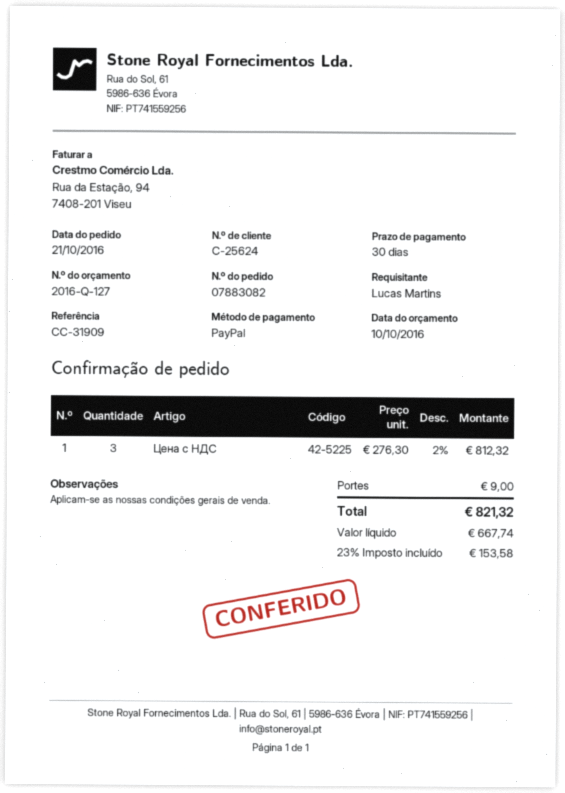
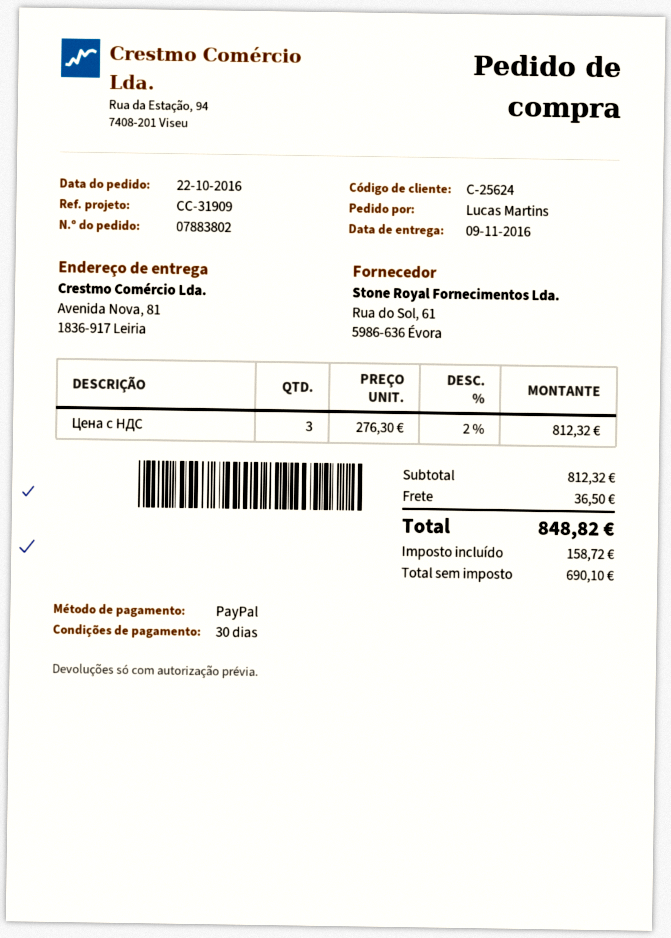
order number: 07883082 -> 07883802
order date: 2016-10-21 -> 2016-10-22
shipping: 9.00 -> 36.50
net: 667.74 -> 690.10
tax: 153.58 -> 158.72
total: 821.32 -> 848.82

